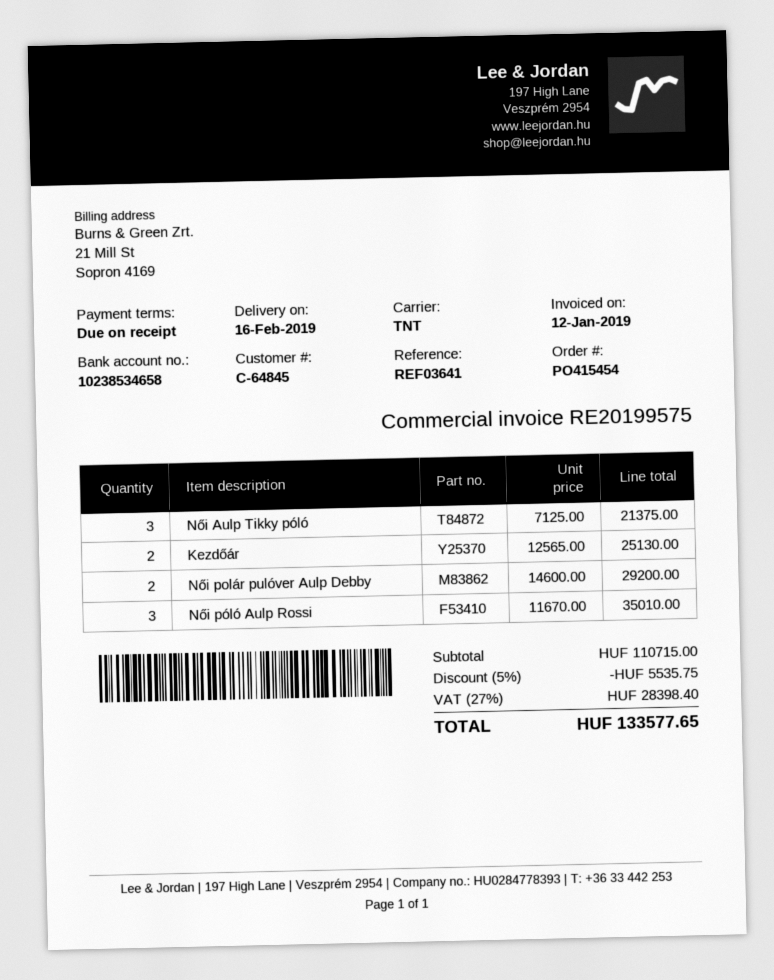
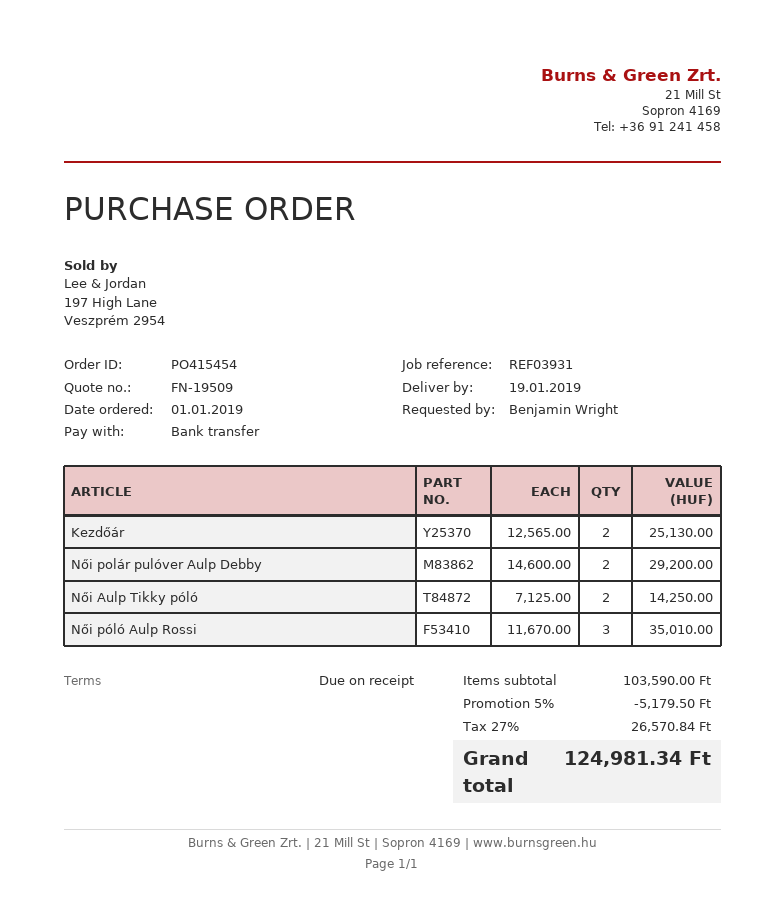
delivery date: 2019-02-16 -> 2019-01-19
reference: REF03641 -> REF03931
Női Aulp Tikky póló: 3 x 7125.00 = 21375.00 -> 2 x 7125.00 = 14250.00
subtotal: 110715.00 -> 103590.00
discount: 5% = 5535.75 -> 5% = 5179.50
tax: 27% = 28398.40 -> 27% = 26570.84
total: 133577.65 -> 124981.34

